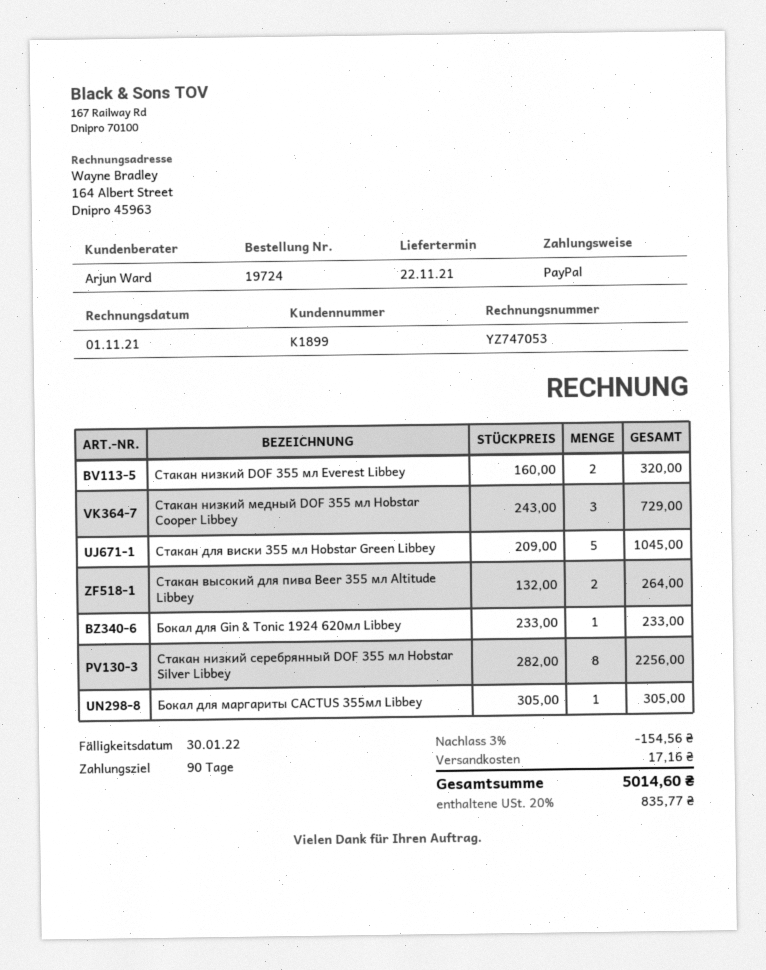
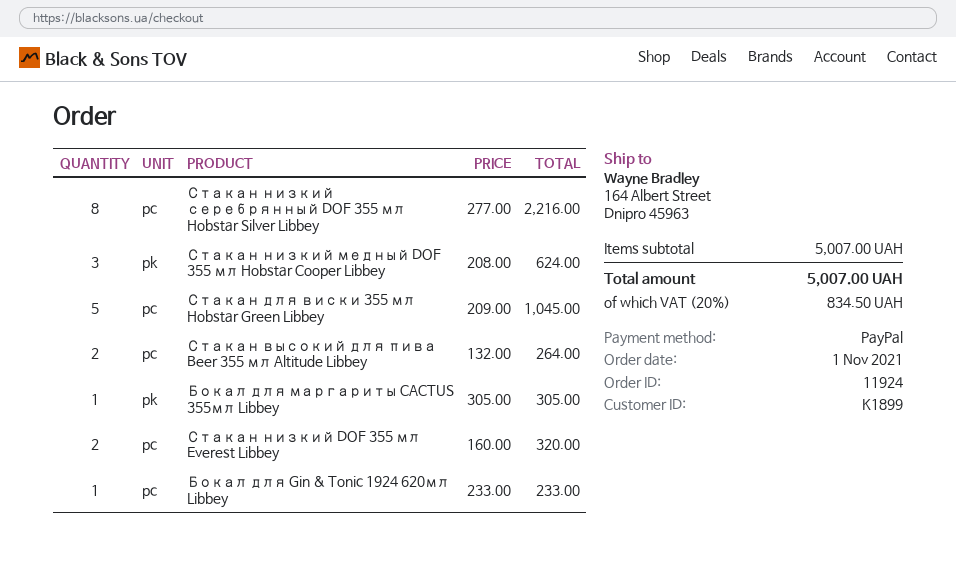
order number: 19724 -> 11924
Стакан низкий медный DOF 355 мл Hobstar Cooper Libbey: 3 x 243.00 = 729.00 -> 3 x 208.00 = 624.00
Стакан низкий серебрянный DOF 355 мл Hobstar Silver Libbey: 8 x 282.00 = 2256.00 -> 8 x 277.00 = 2216.00
discount: 3% = 154.56 -> none
shipping: 17.16 -> none
tax: 20% = 835.77 -> 20% = 834.50
total: 5014.60 -> 5007.00

